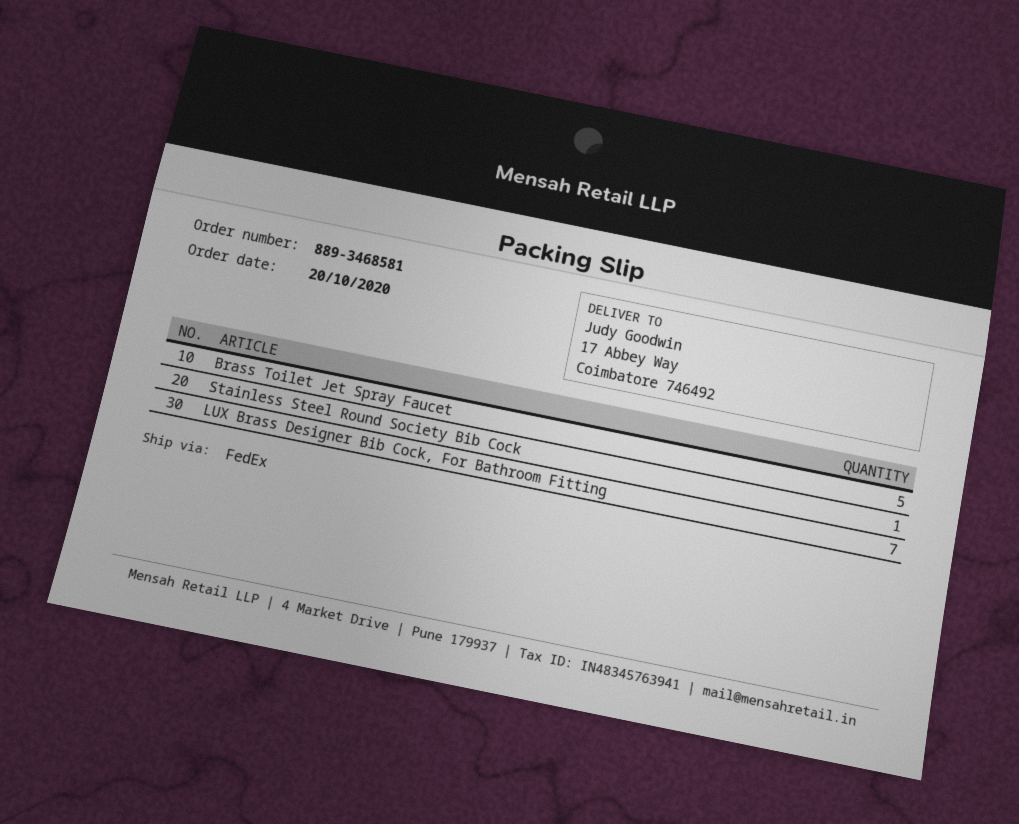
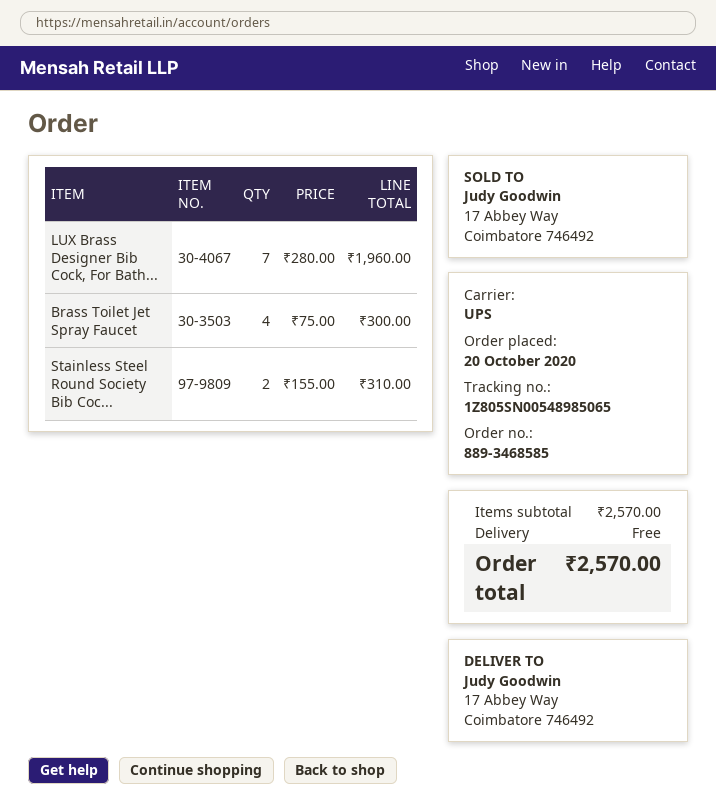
order number: 889-3468581 -> 889-3468585
shipping method: FedEx -> UPS
Brass Toilet Jet Spray Faucet: 5 -> 4
Stainless Steel Round Society Bib Cock: 1 -> 2

